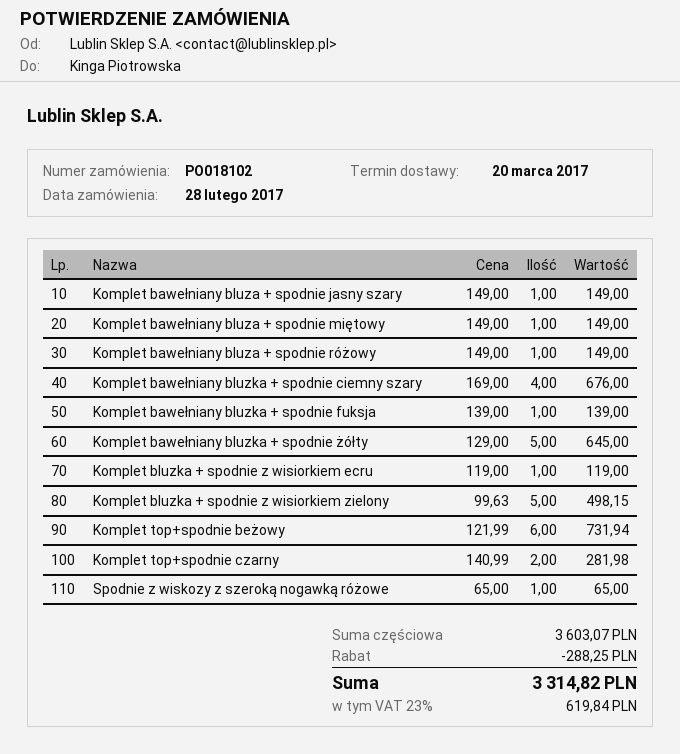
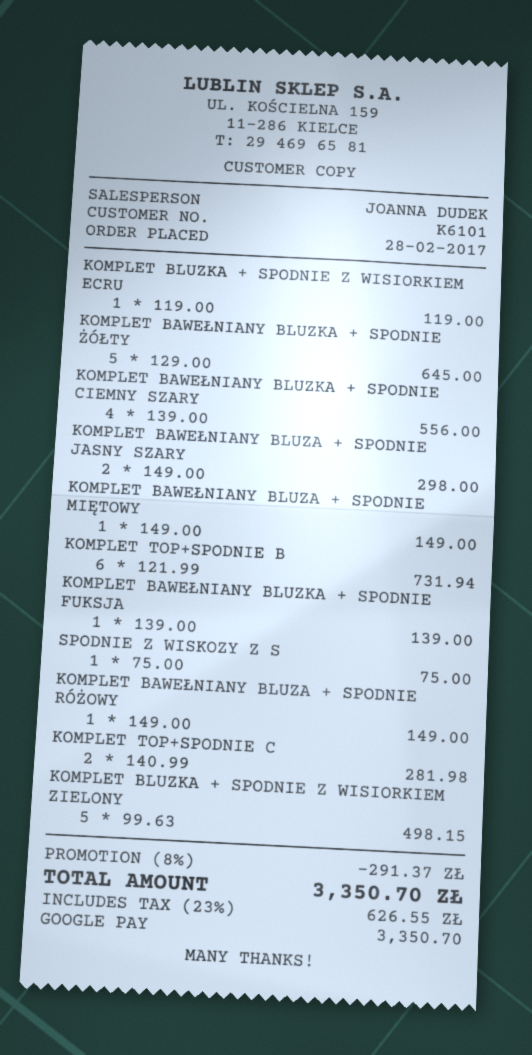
Komplet bawełniany bluza + spodnie jasny szary: 1 x 149.00 = 149.00 -> 2 x 149.00 = 298.00
Komplet bawełniany bluzka + spodnie ciemny szary: 4 x 169.00 = 676.00 -> 4 x 139.00 = 556.00
Spodnie z wiskozy z szeroką nogawką różowe: 1 x 65.00 = 65.00 -> 1 x 75.00 = 75.00
discount: 288.25 -> 291.37
tax: 23% = 619.84 -> 23% = 626.55
total: 3314.82 -> 3350.70

